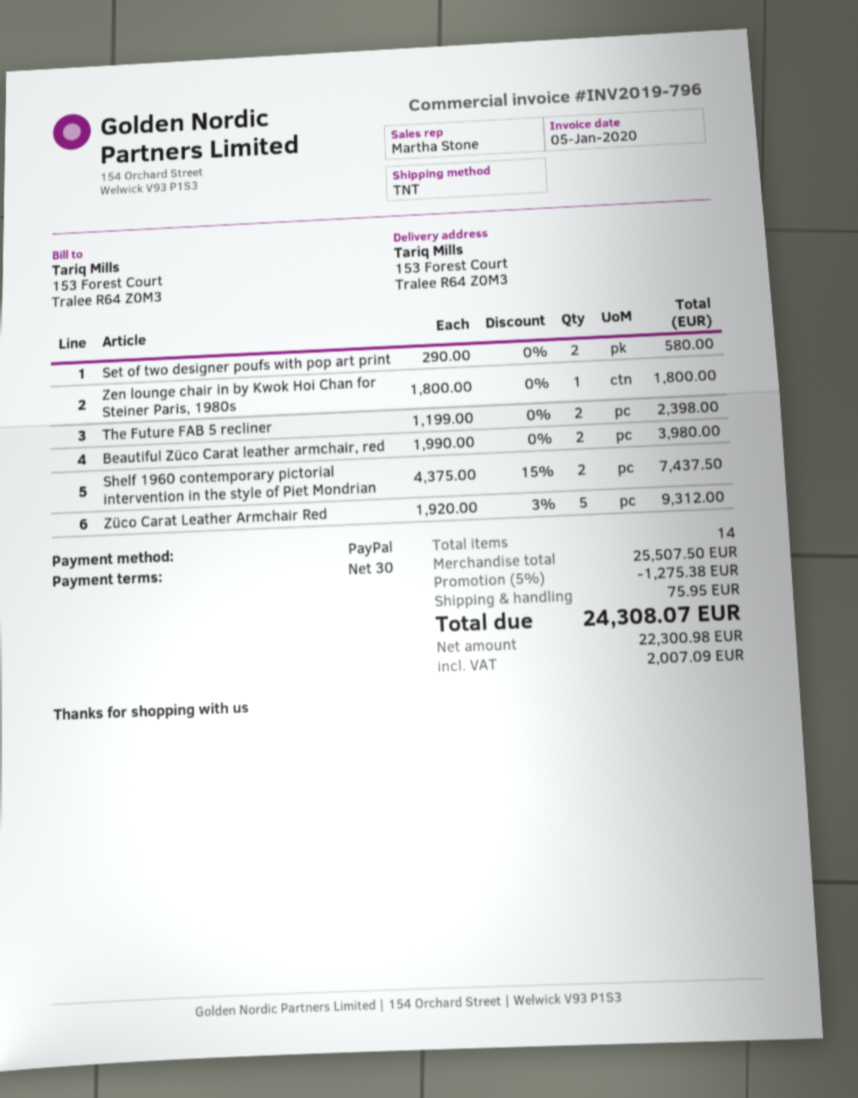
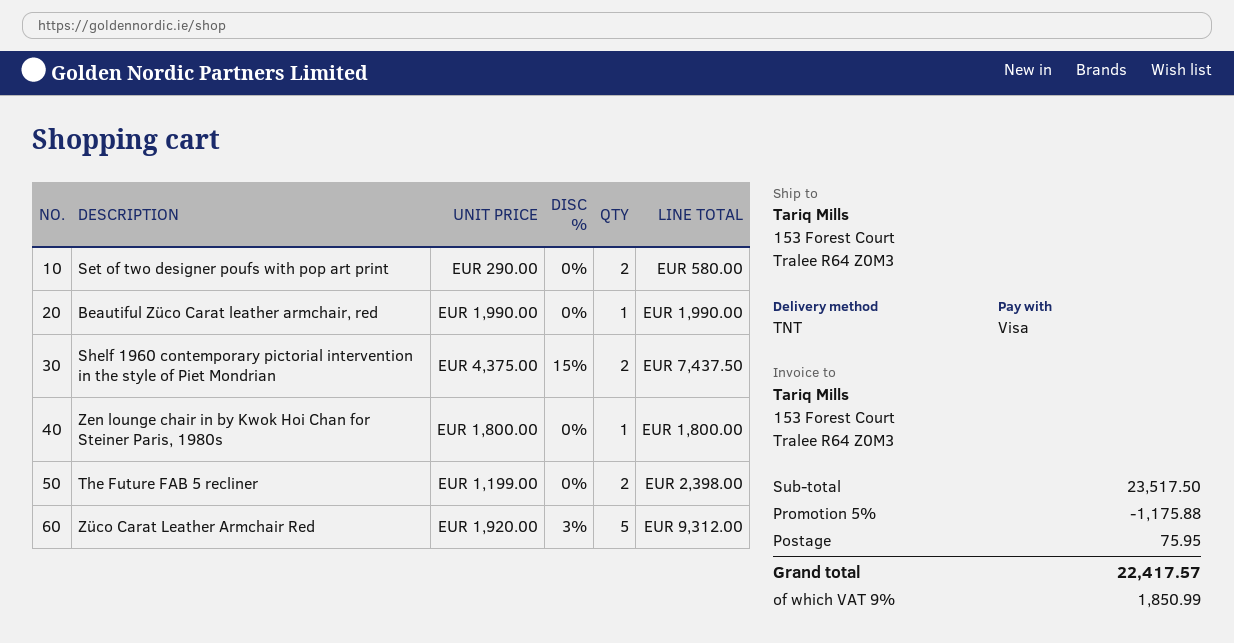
payment method: PayPal -> Visa
Beautiful Züco Carat leather armchair, red: 2 x 1990.00 = 3980.00 -> 1 x 1990.00 = 1990.00
subtotal: 25507.50 -> 23517.50
discount: 5% = 1275.38 -> 5% = 1175.88
tax: 2007.09 -> 1850.99
total: 24308.07 -> 22417.57

